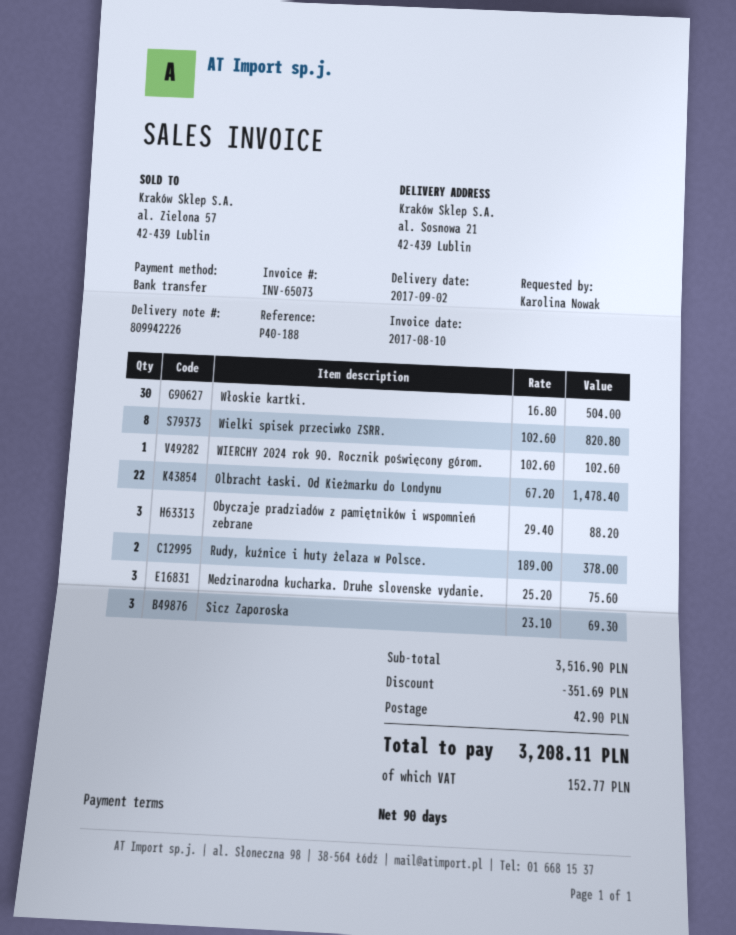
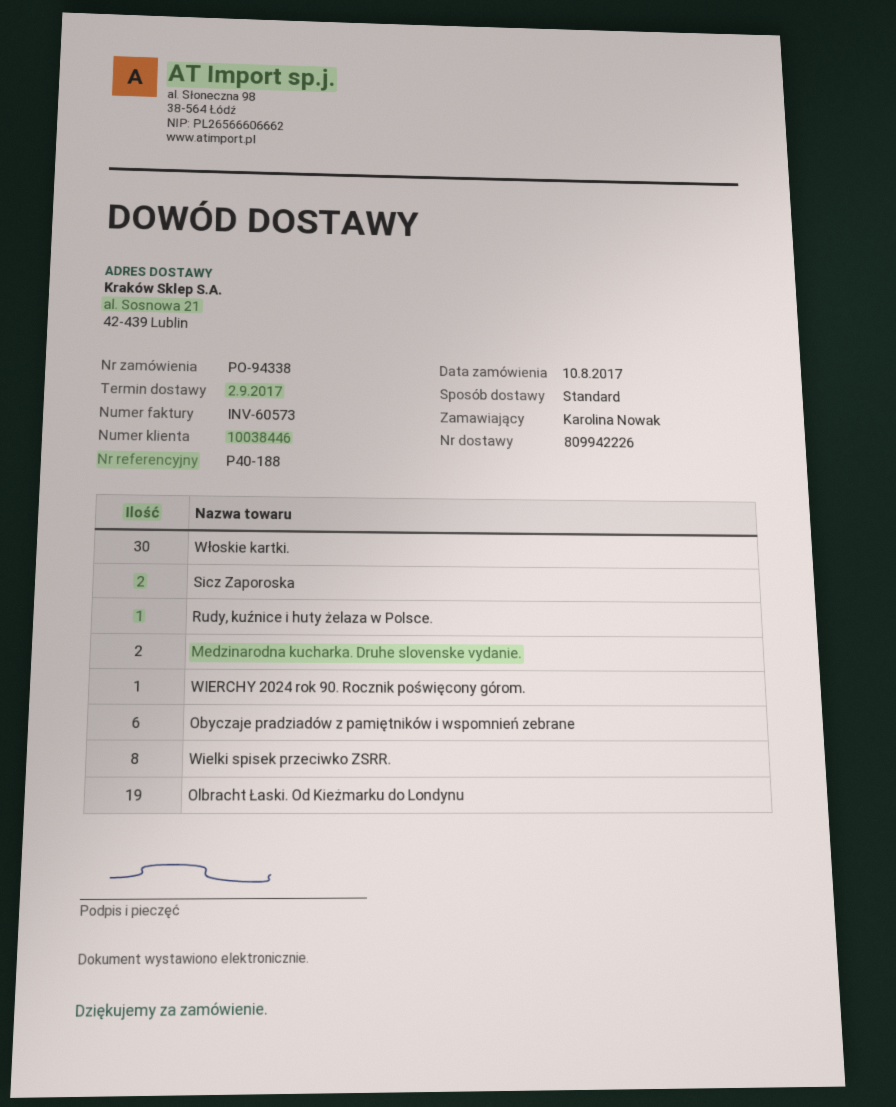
invoice number: INV-65073 -> INV-60573
Olbracht Łaski. Od Kieżmarku do Londynu: 22 -> 19
Obyczaje pradziadów z pamiętników i wspomnień zebrane: 3 -> 6
Rudy, kuźnice i huty żelaza w Polsce.: 2 -> 1
Medzinarodna kucharka. Druhe slovenske vydanie.: 3 -> 2
Sicz Zaporoska: 3 -> 2

